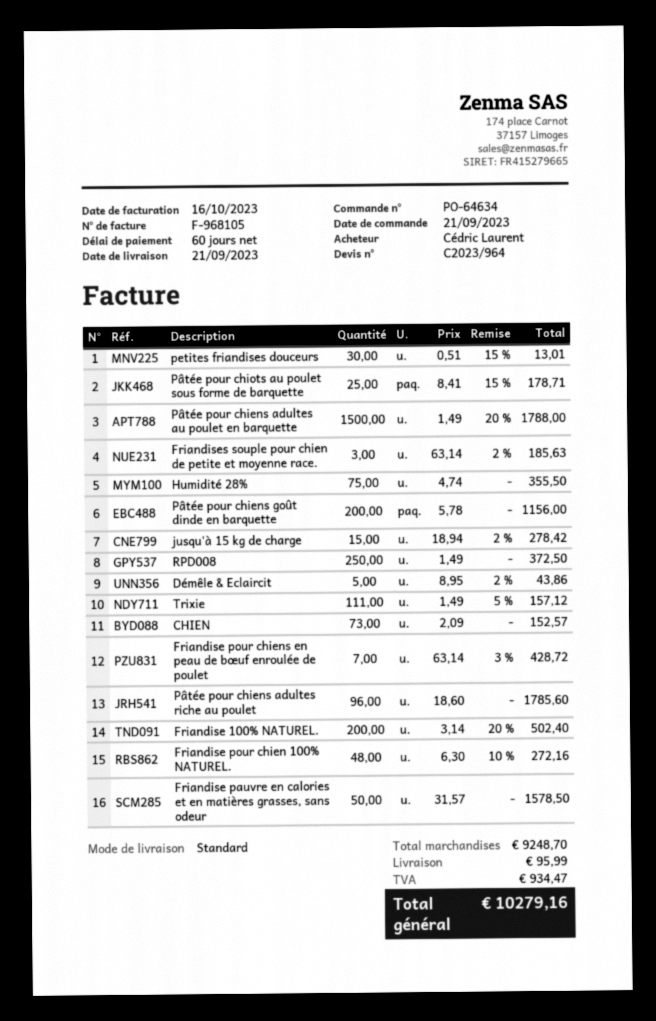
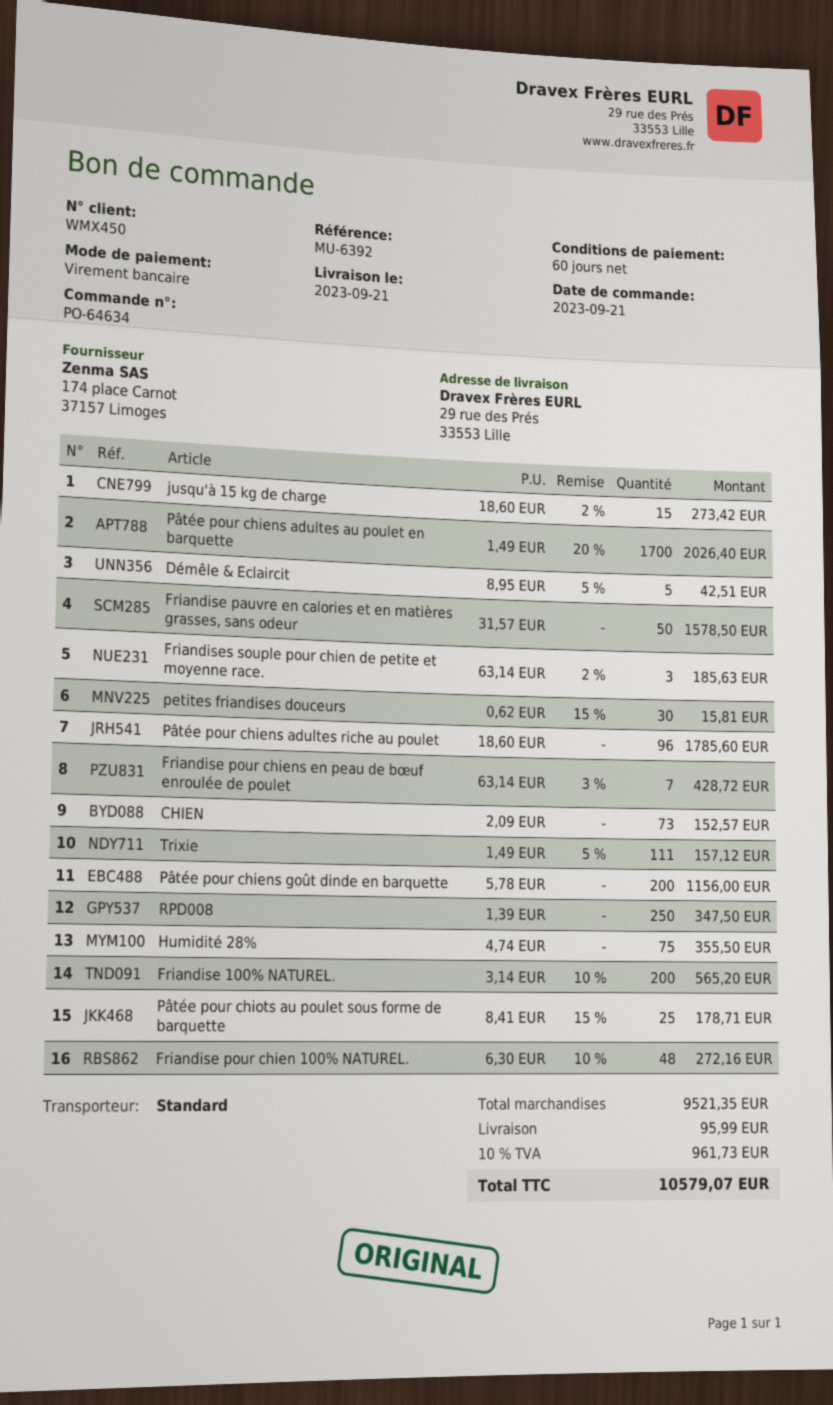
petites friandises douceurs: 30 x 0.51 - 15% = 13.01 -> 30 x 0.62 - 15% = 15.81
Pâtée pour chiens adultes au poulet en barquette: 1500 x 1.49 - 20% = 1788.00 -> 1700 x 1.49 - 20% = 2026.40
jusqu'à 15 kg de charge: 15 x 18.94 - 2% = 278.42 -> 15 x 18.60 - 2% = 273.42
RPD008: 250 x 1.49 = 372.50 -> 250 x 1.39 = 347.50
Démêle & Eclaircit: 5 x 8.95 - 2% = 43.86 -> 5 x 8.95 - 5% = 42.51
Friandise 100% NATUREL.: 200 x 3.14 - 20% = 502.40 -> 200 x 3.14 - 10% = 565.20
subtotal: 9248.70 -> 9521.35
tax: 934.47 -> 961.73
total: 10279.16 -> 10579.07

